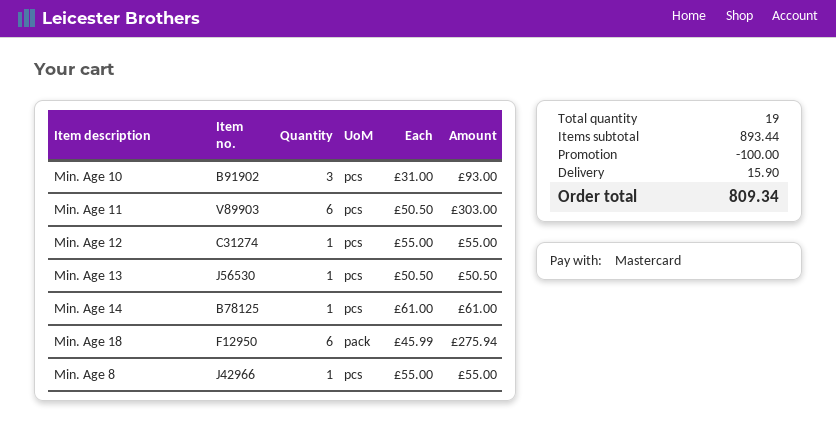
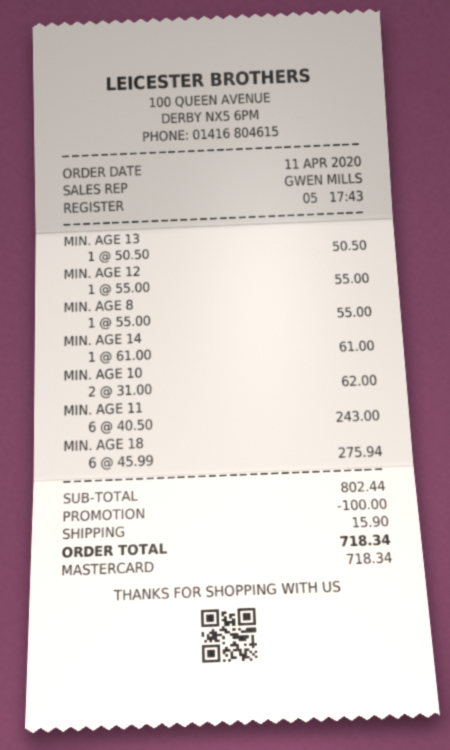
Min. Age 10: 3 x 31.00 = 93.00 -> 2 x 31.00 = 62.00
Min. Age 11: 6 x 50.50 = 303.00 -> 6 x 40.50 = 243.00
subtotal: 893.44 -> 802.44
total: 809.34 -> 718.34

